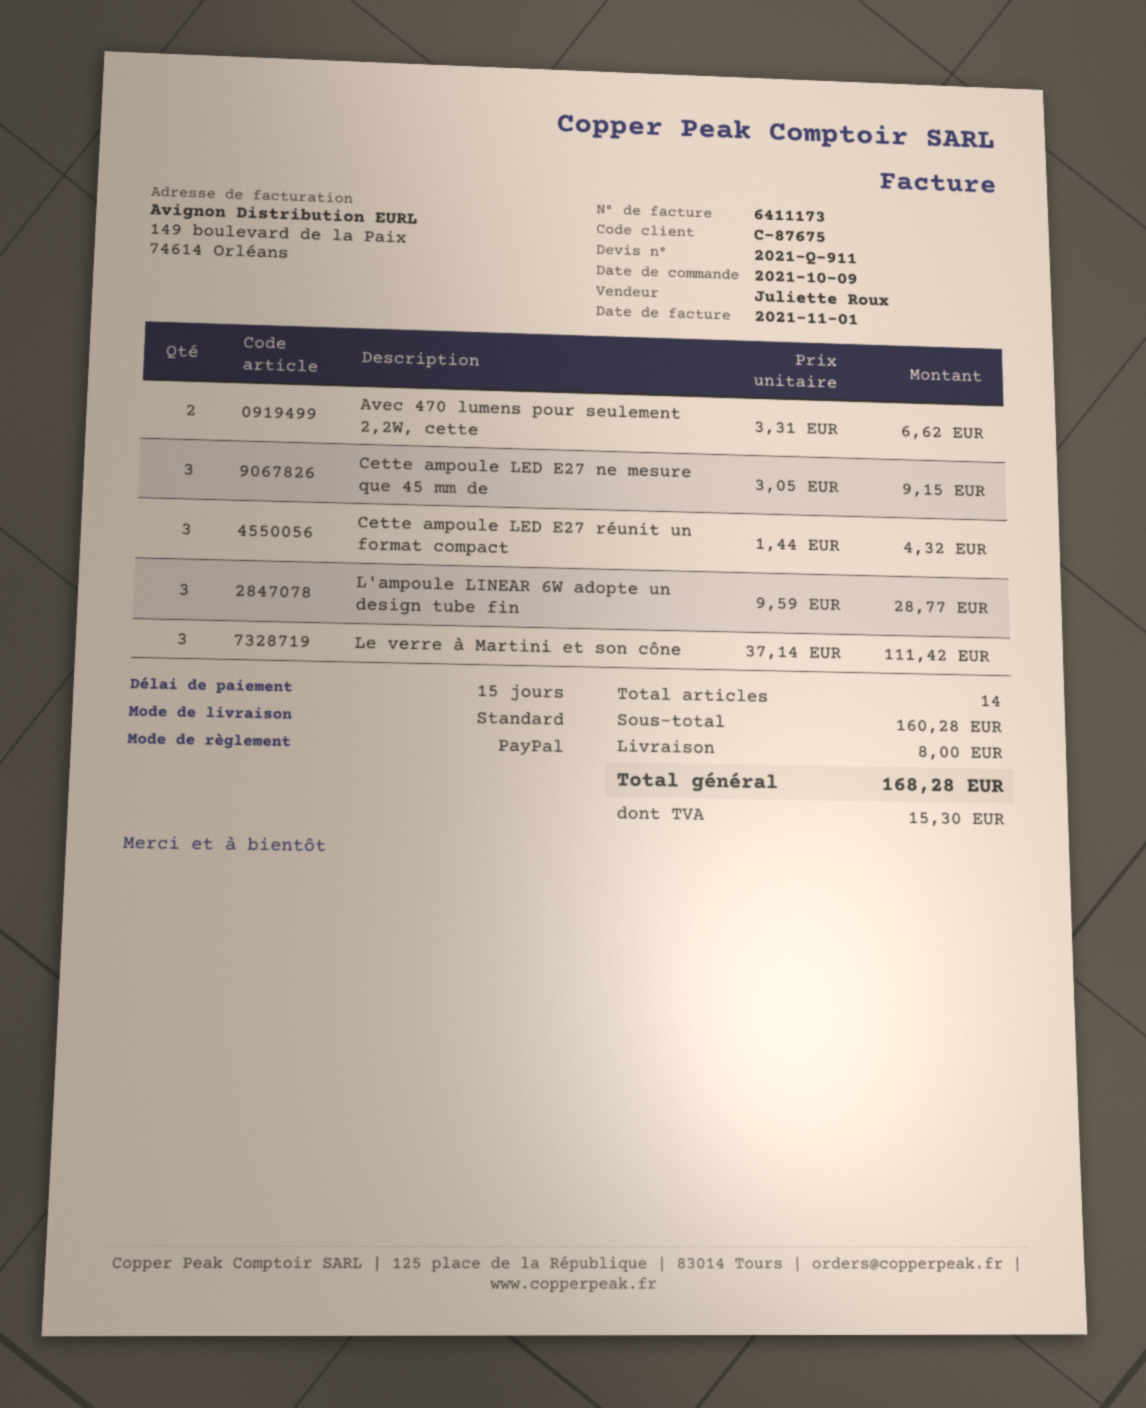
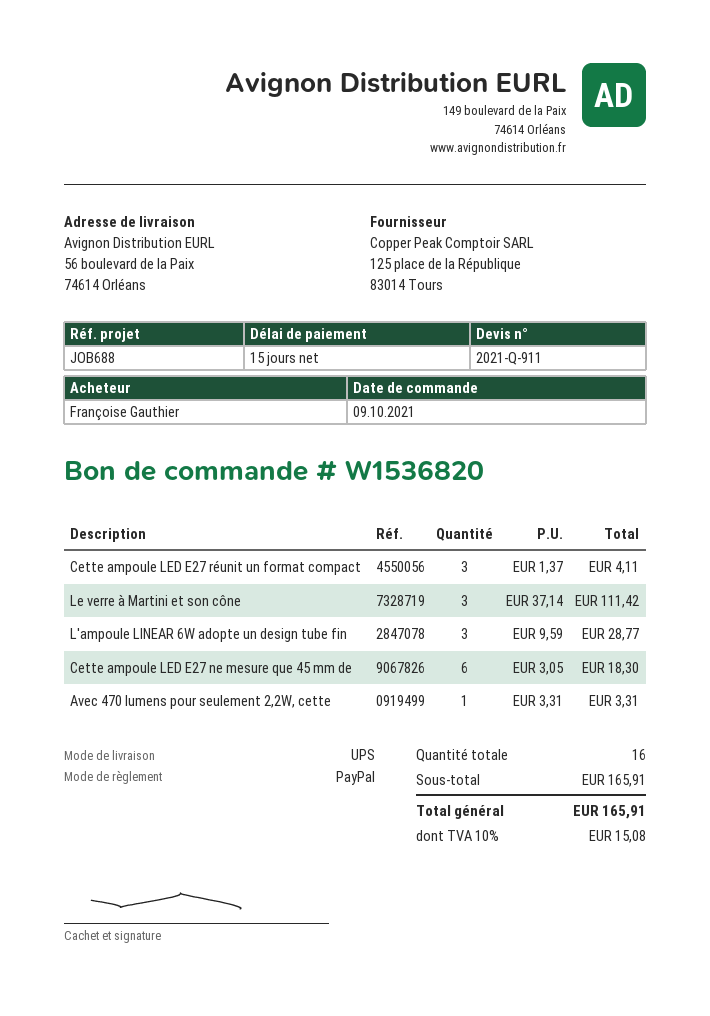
shipping method: standard -> UPS
Avec 470 lumens pour seulement 2,2W, cette: 2 x 3.31 = 6.62 -> 1 x 3.31 = 3.31
Cette ampoule LED E27 ne mesure que 45 mm de: 3 x 3.05 = 9.15 -> 6 x 3.05 = 18.30
Cette ampoule LED E27 réunit un format compact: 3 x 1.44 = 4.32 -> 3 x 1.37 = 4.11
total quantity: 14 -> 16
subtotal: 160.28 -> 165.91
shipping: 8.00 -> none
tax: 15.30 -> 15.08
total: 168.28 -> 165.91

